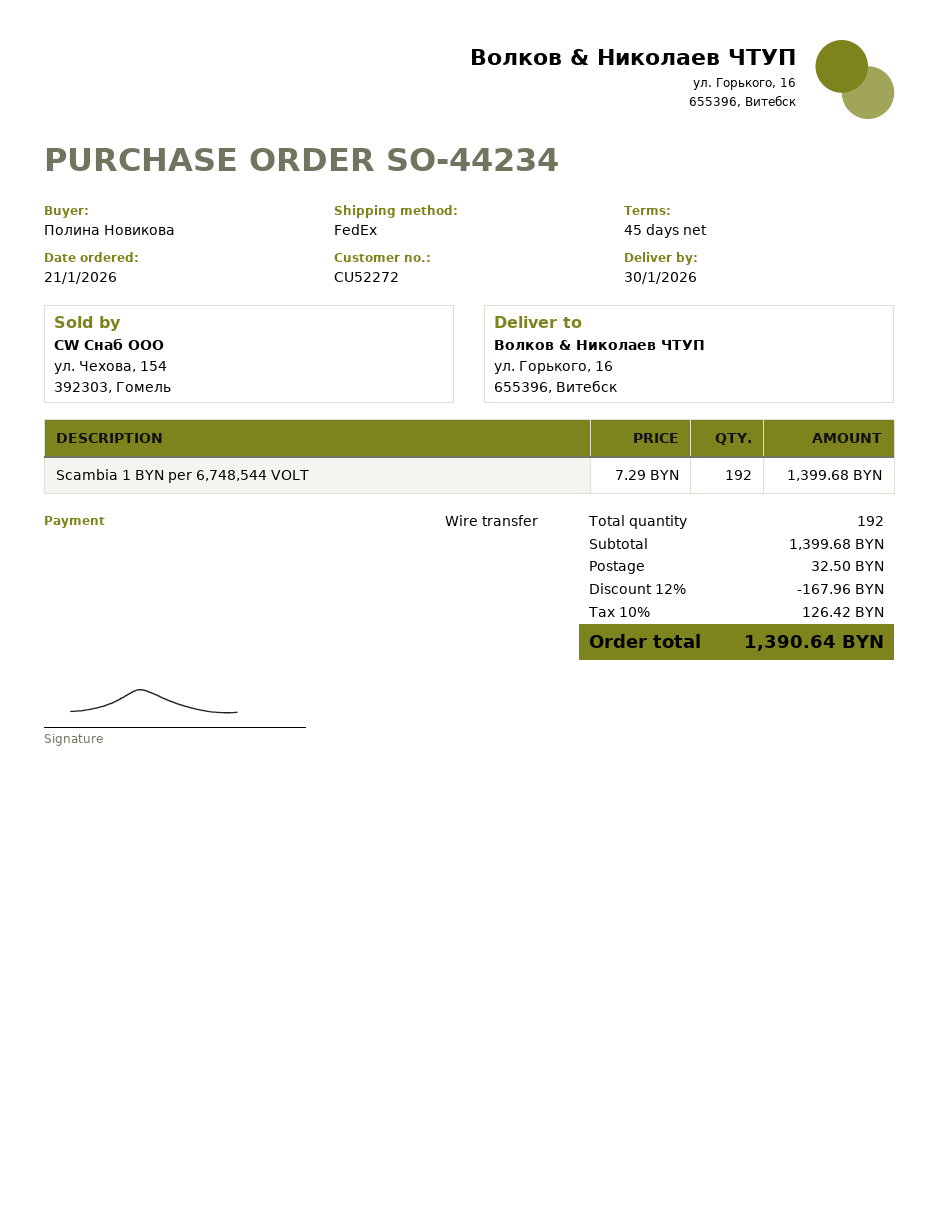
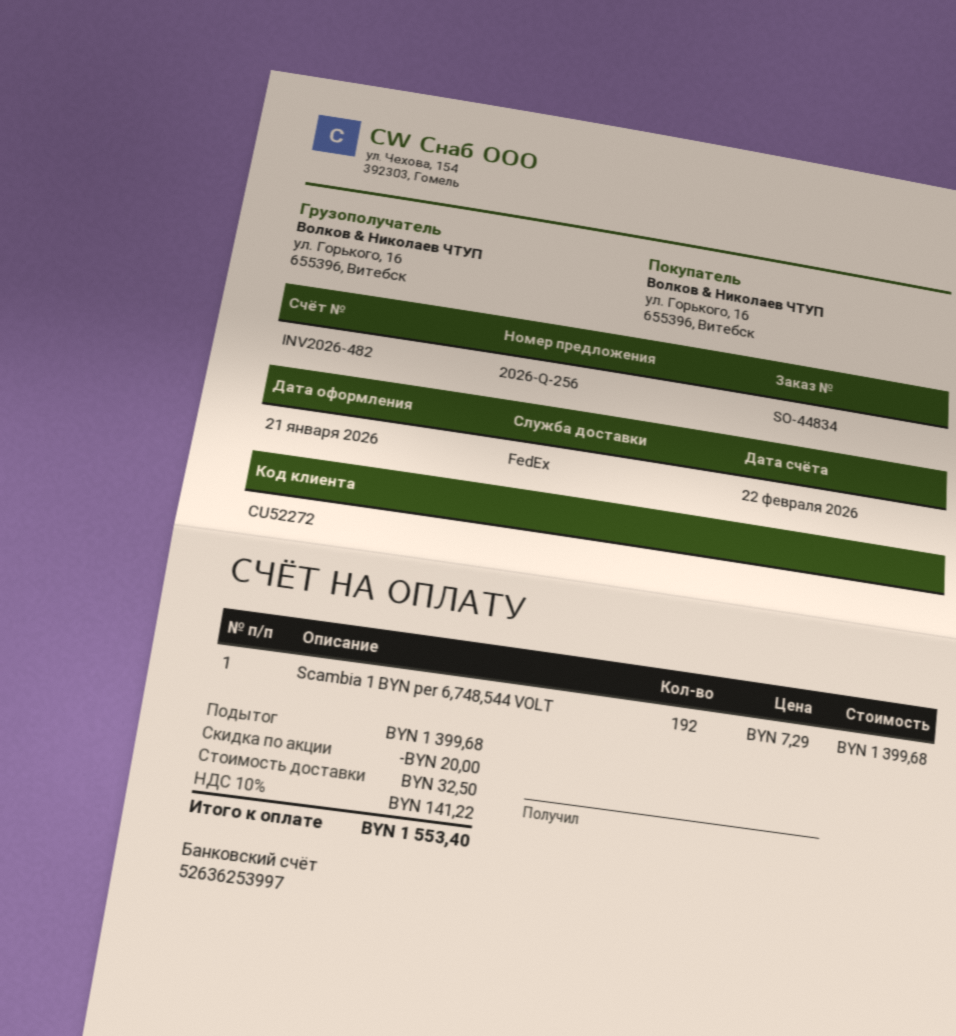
order number: SO-44234 -> SO-44834
discount: 167.96 -> 20.00
tax: 10% = 126.42 -> 10% = 141.22
total: 1390.64 -> 1553.40

